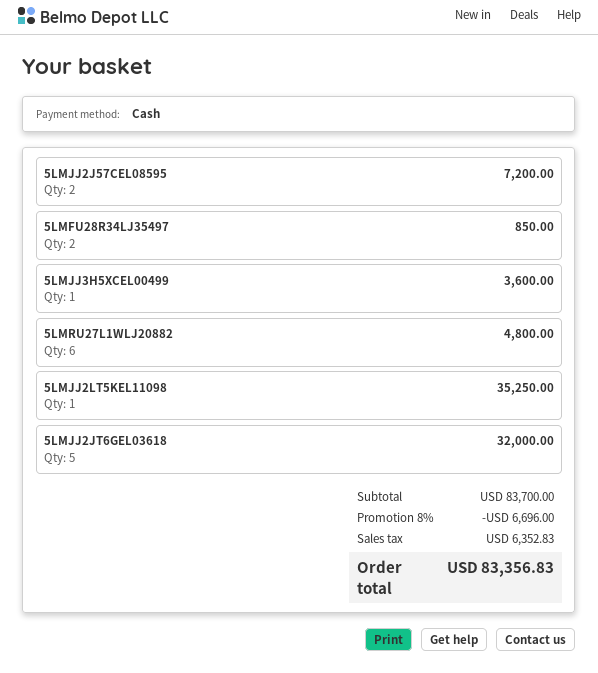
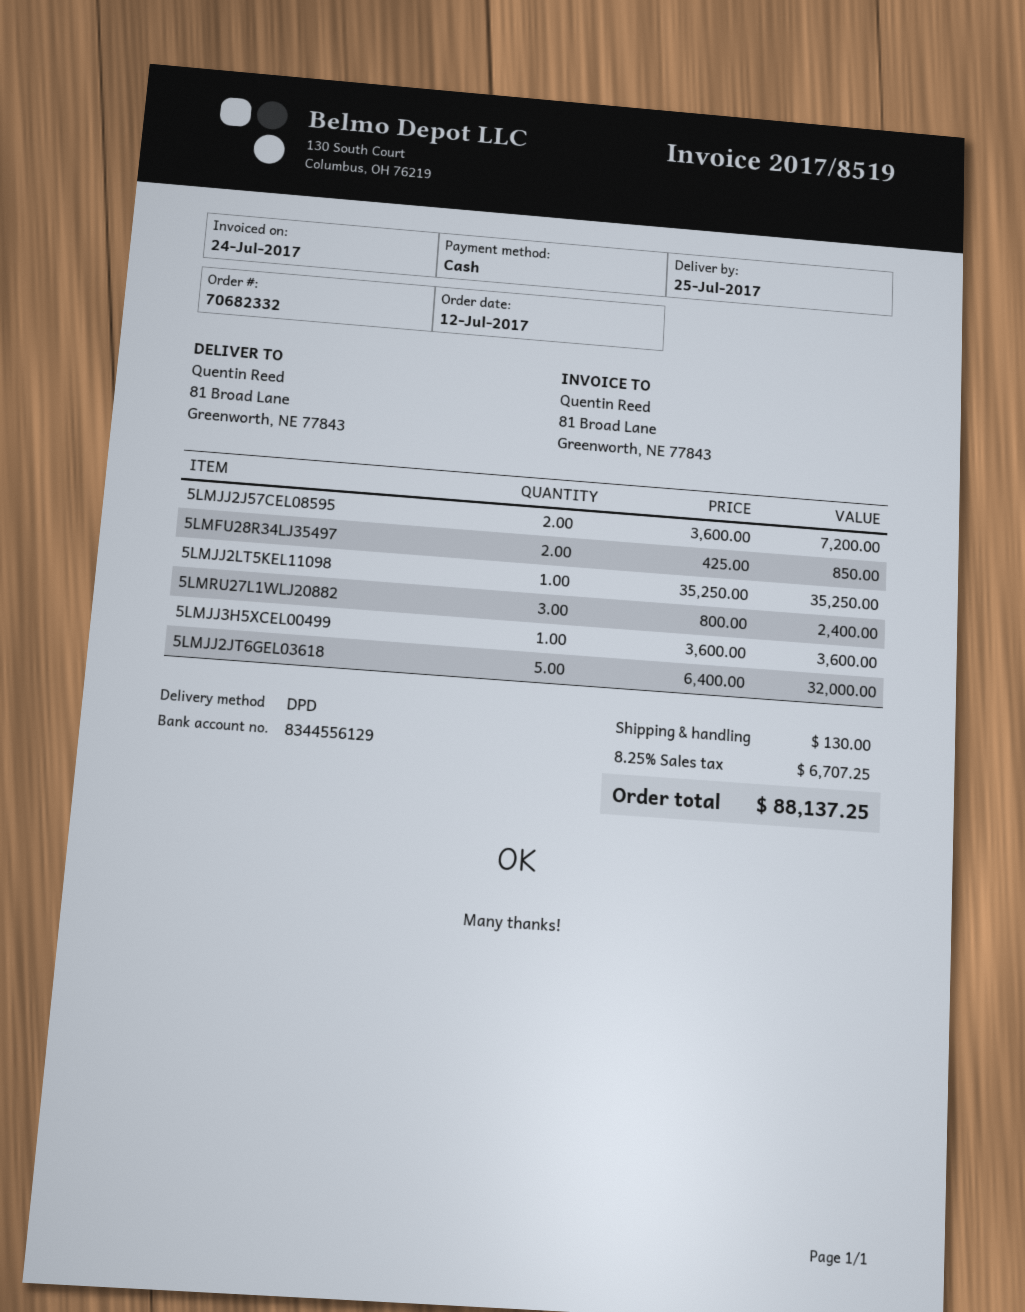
5LMRU27L1WLJ20882: 6 for 4800.00 -> 3 for 2400.00
discount: 8% = 6696.00 -> none
shipping: none -> 130.00
tax: 6352.83 -> 6707.25
total: 83356.83 -> 88137.25

